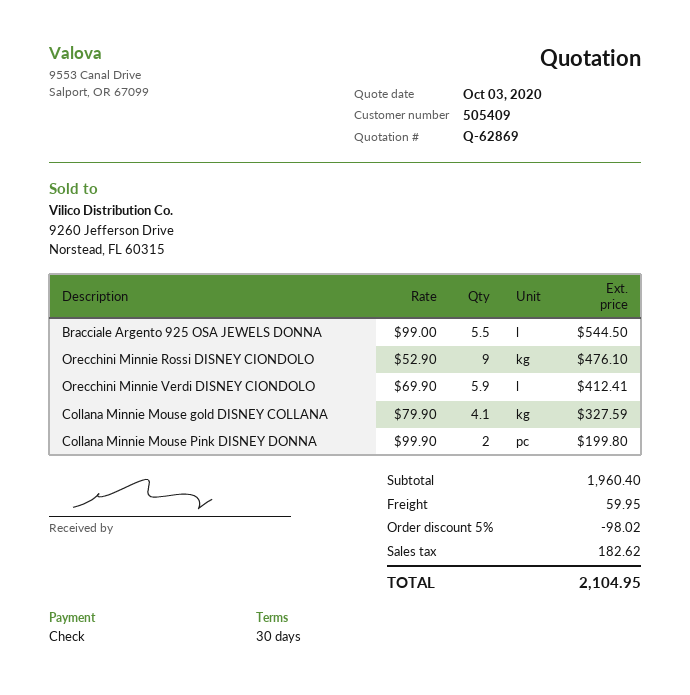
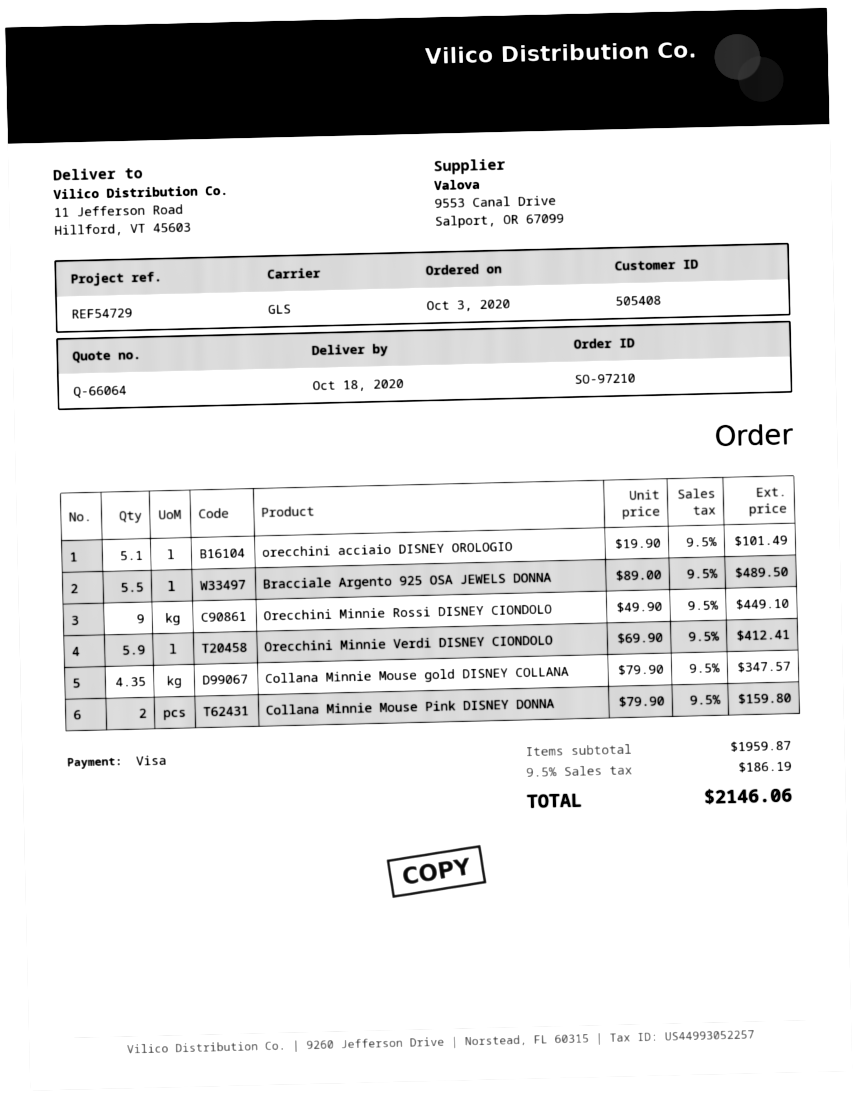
quote number: Q-62869 -> Q-66064
customer number: 505409 -> 505408
payment method: cheque -> Visa
Bracciale Argento 925 OSA JEWELS DONNA: 5.5 x 99.00 = 544.50 -> 5.5 x 89.00 = 489.50
Orecchini Minnie Rossi DISNEY CIONDOLO: 9 x 52.90 = 476.10 -> 9 x 49.90 = 449.10
Collana Minnie Mouse gold DISNEY COLLANA: 4.1 x 79.90 = 327.59 -> 4.35 x 79.90 = 347.57
Collana Minnie Mouse Pink DISNEY DONNA: 2 x 99.90 = 199.80 -> 2 x 79.90 = 159.80
orecchini acciaio DISNEY OROLOGIO: none -> 5.1 x 19.90 = 101.49
subtotal: 1960.40 -> 1959.87
discount: 5% = 98.02 -> none
shipping: 59.95 -> none
tax: 182.62 -> 186.19
total: 2104.95 -> 2146.06

